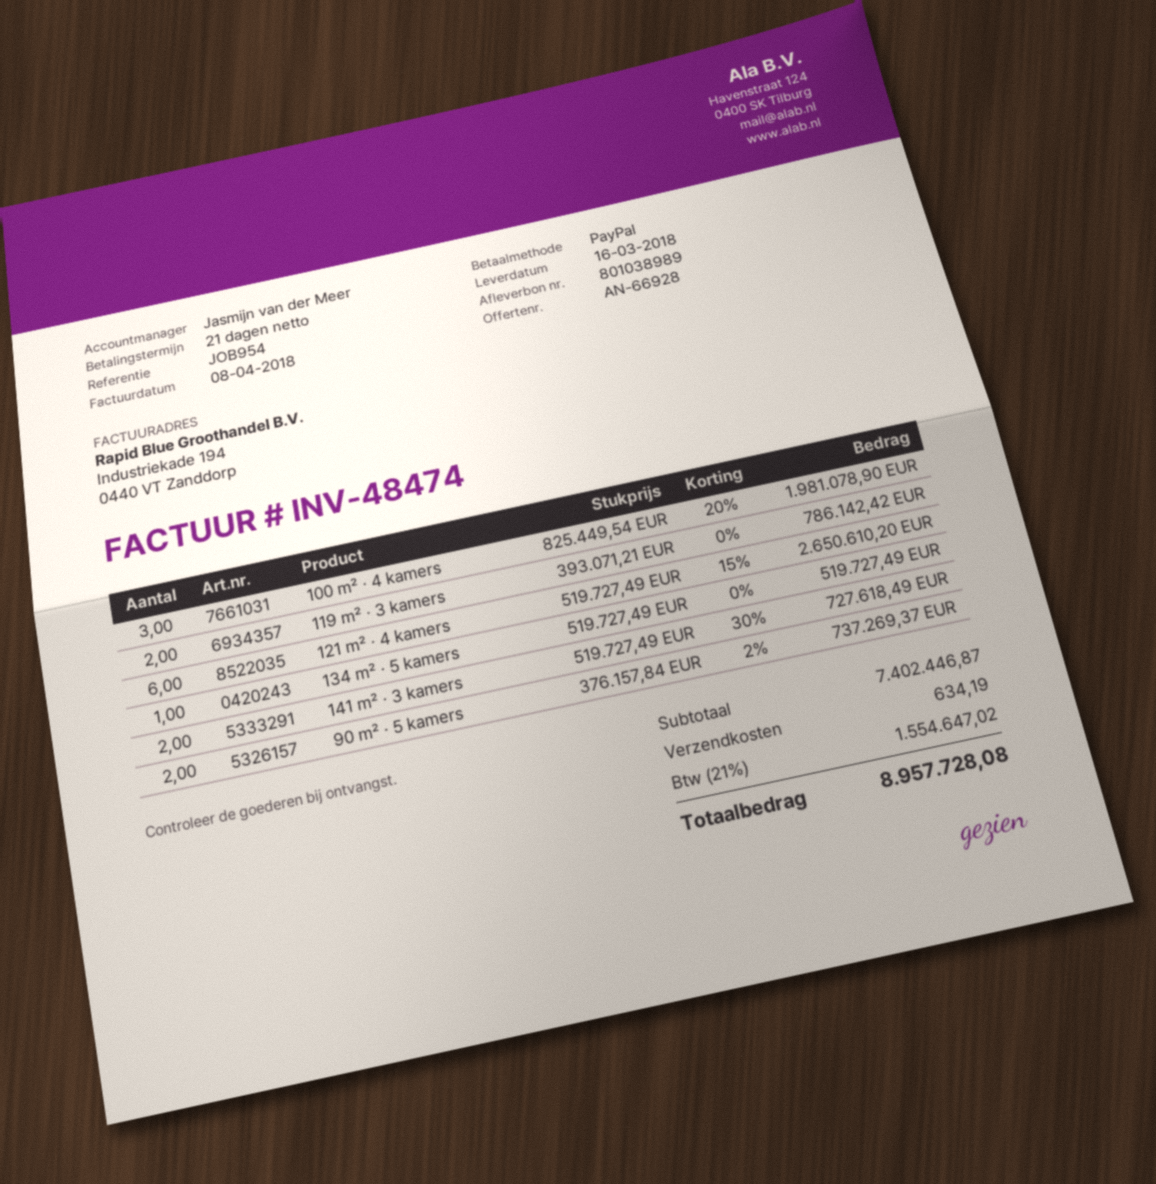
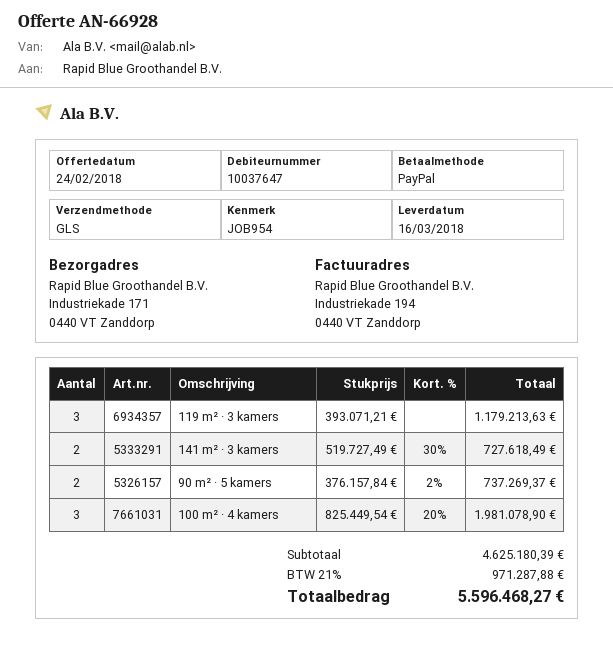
119 m² · 3 kamers: 2 x 393071.21 = 786142.42 -> 3 x 393071.21 = 1179213.63
121 m² · 4 kamers: 6 x 519727.49 - 15% = 2650610.20 -> none
134 m² · 5 kamers: 1 x 519727.49 = 519727.49 -> none
subtotal: 7402446.87 -> 4625180.39
shipping: 634.19 -> none
tax: 21% = 1554647.02 -> 21% = 971287.88
total: 8957728.08 -> 5596468.27

